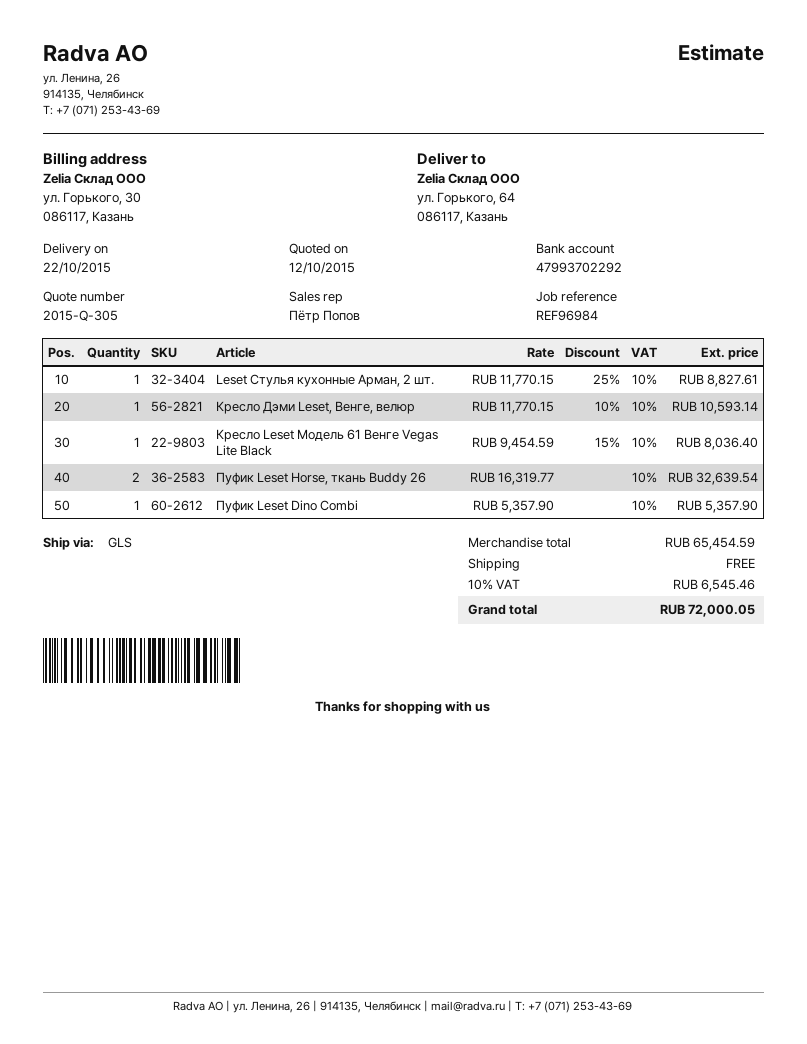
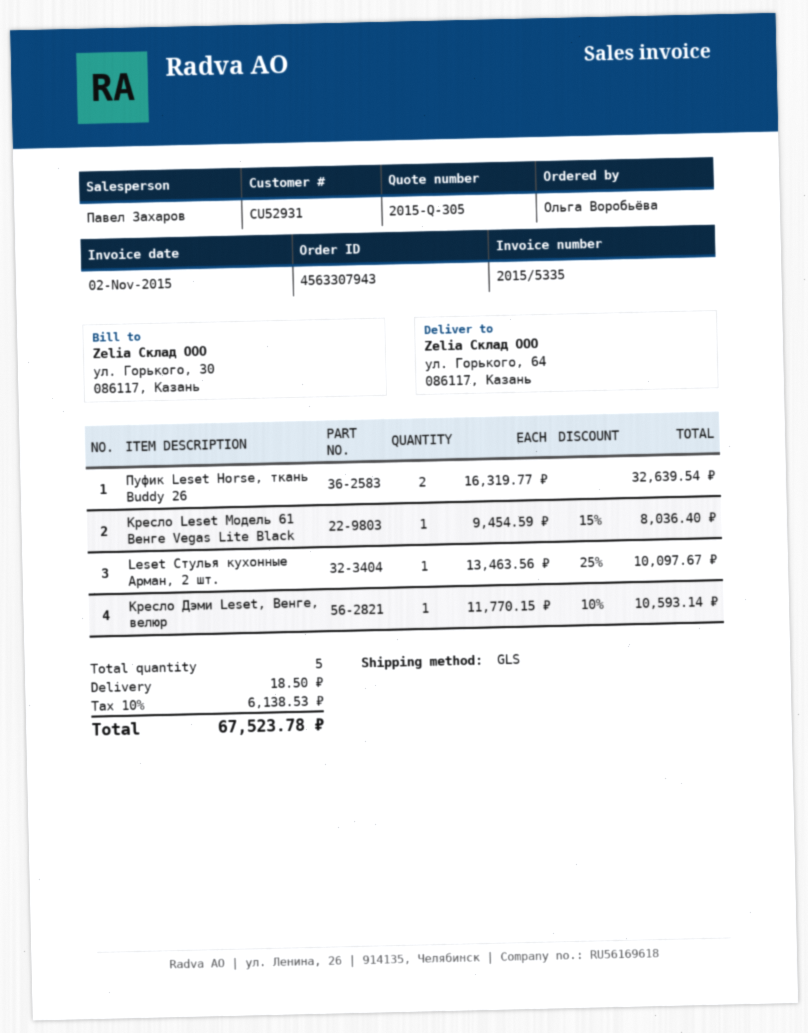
sales rep: Пётр Попов -> Павел Захаров
Leset Стулья кухонные Арман, 2 шт.: 1 x 11770.15 - 25% = 8827.61 -> 1 x 13463.56 - 25% = 10097.67
Пуфик Leset Dino Combi: 1 x 5357.90 = 5357.90 -> none
shipping: 0.00 -> 18.50
tax: 10% = 6545.46 -> 10% = 6138.53
total: 72000.05 -> 67523.78

